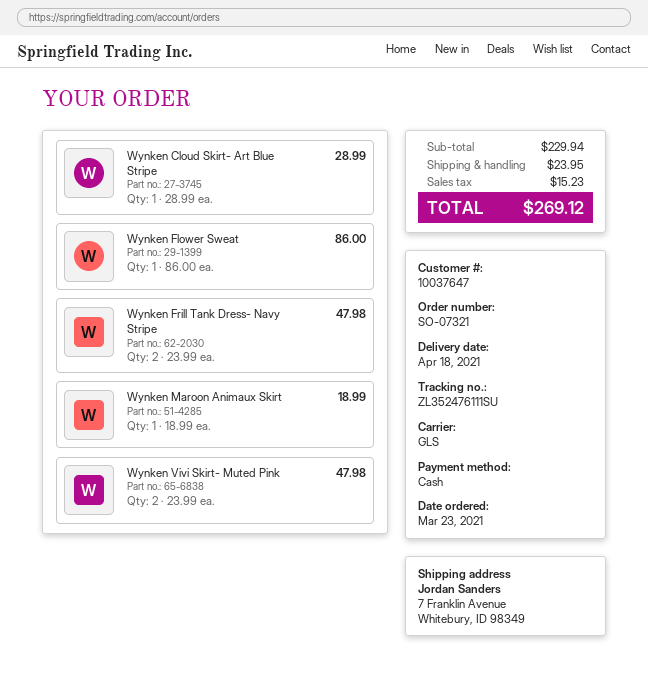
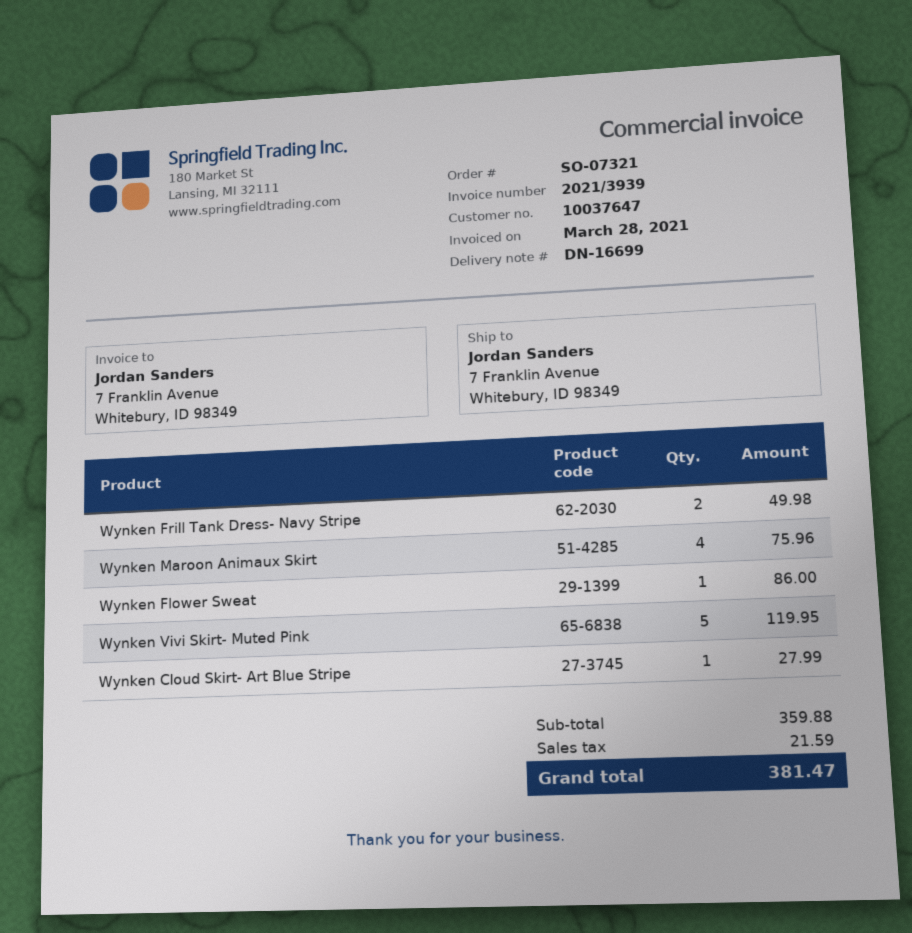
Wynken Cloud Skirt- Art Blue Stripe: 1 for 28.99 -> 1 for 27.99
Wynken Frill Tank Dress- Navy Stripe: 2 for 47.98 -> 2 for 49.98
Wynken Maroon Animaux Skirt: 1 for 18.99 -> 4 for 75.96
Wynken Vivi Skirt- Muted Pink: 2 for 47.98 -> 5 for 119.95
subtotal: 229.94 -> 359.88
shipping: 23.95 -> none
tax: 15.23 -> 21.59
total: 269.12 -> 381.47

